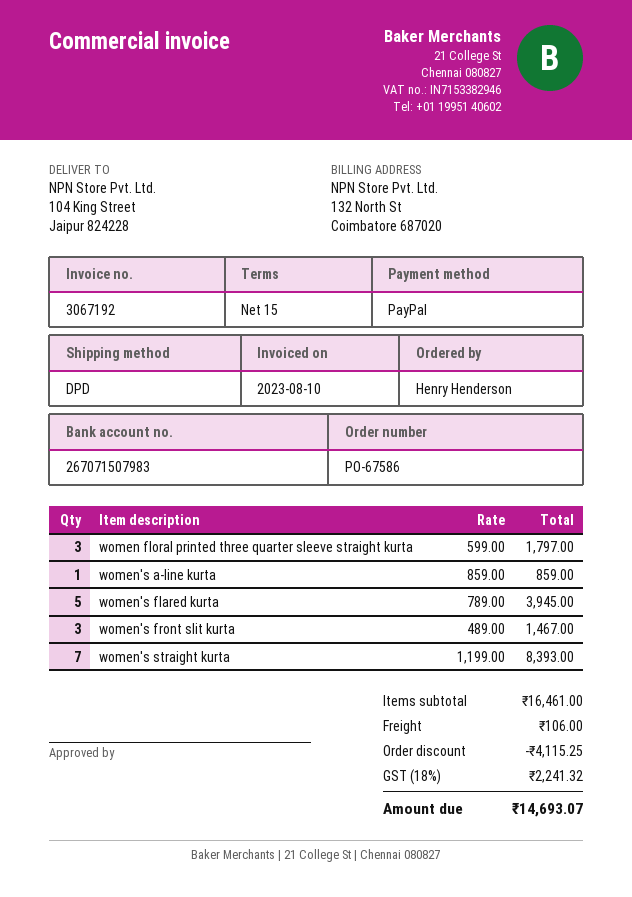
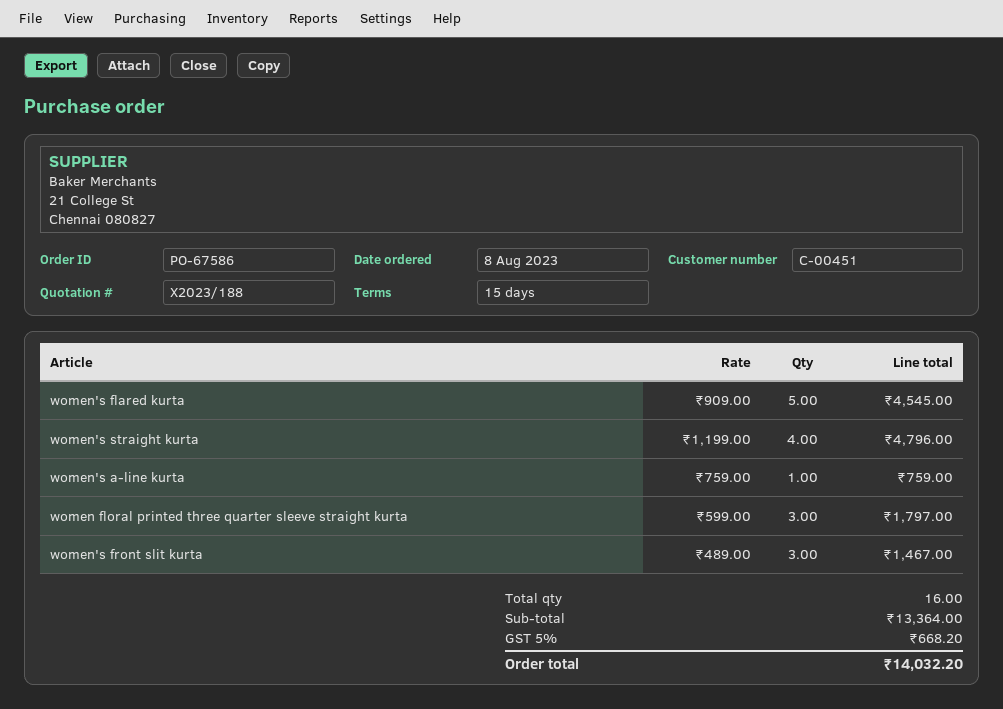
women's a-line kurta: 1 x 859.00 = 859.00 -> 1 x 759.00 = 759.00
women's flared kurta: 5 x 789.00 = 3945.00 -> 5 x 909.00 = 4545.00
women's straight kurta: 7 x 1199.00 = 8393.00 -> 4 x 1199.00 = 4796.00
subtotal: 16461.00 -> 13364.00
discount: 4115.25 -> none
shipping: 106.00 -> none
tax: 18% = 2241.32 -> 5% = 668.20
total: 14693.07 -> 14032.20

